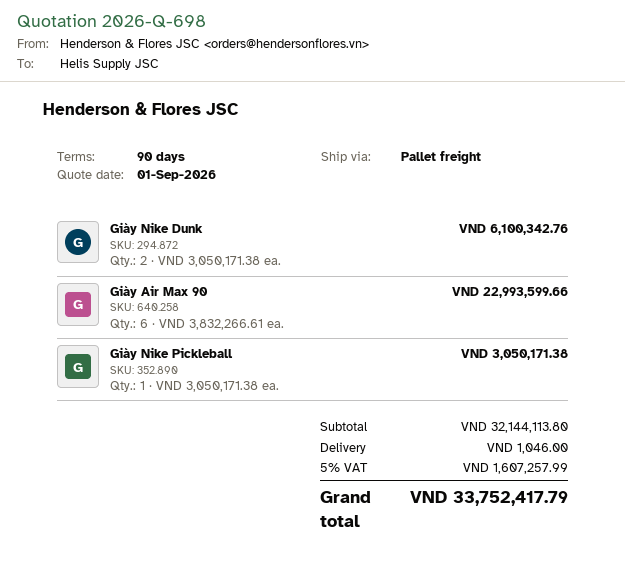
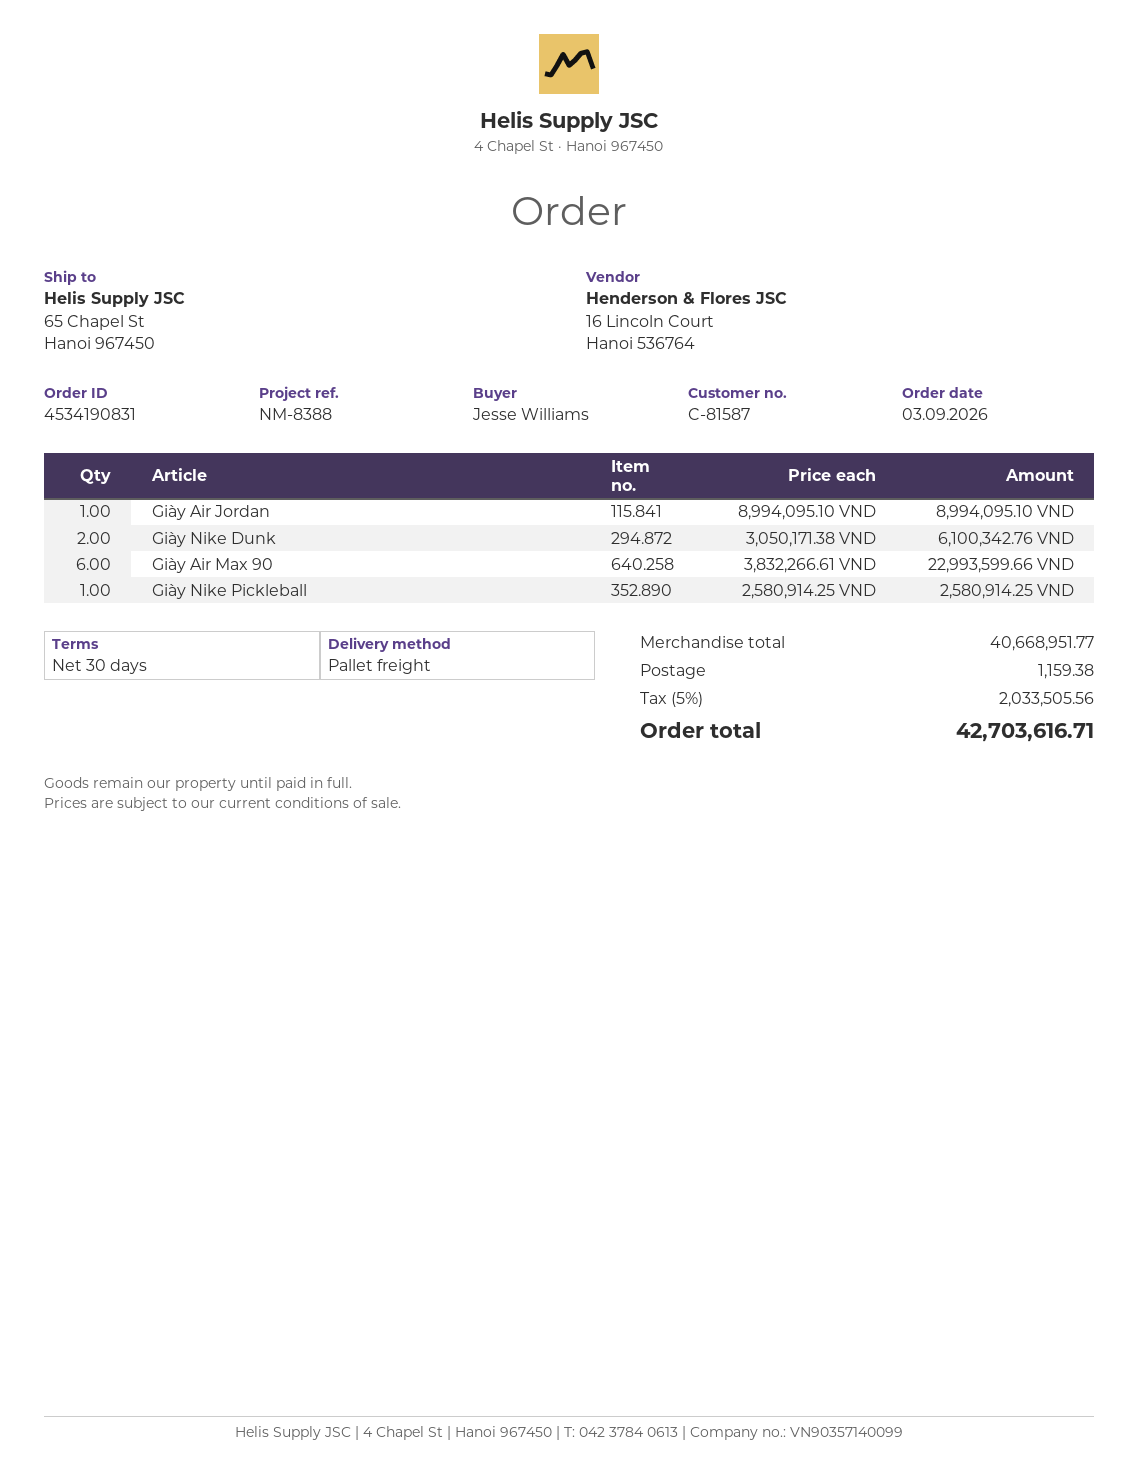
payment terms: 90 days -> 30 days
Giày Nike Pickleball: 1 x 3050171.38 = 3050171.38 -> 1 x 2580914.25 = 2580914.25
Giày Air Jordan: none -> 1 x 8994095.10 = 8994095.10
subtotal: 32144113.80 -> 40668951.77
shipping: 1046.00 -> 1159.38
tax: 5% = 1607257.99 -> 5% = 2033505.56
total: 33752417.79 -> 42703616.71

